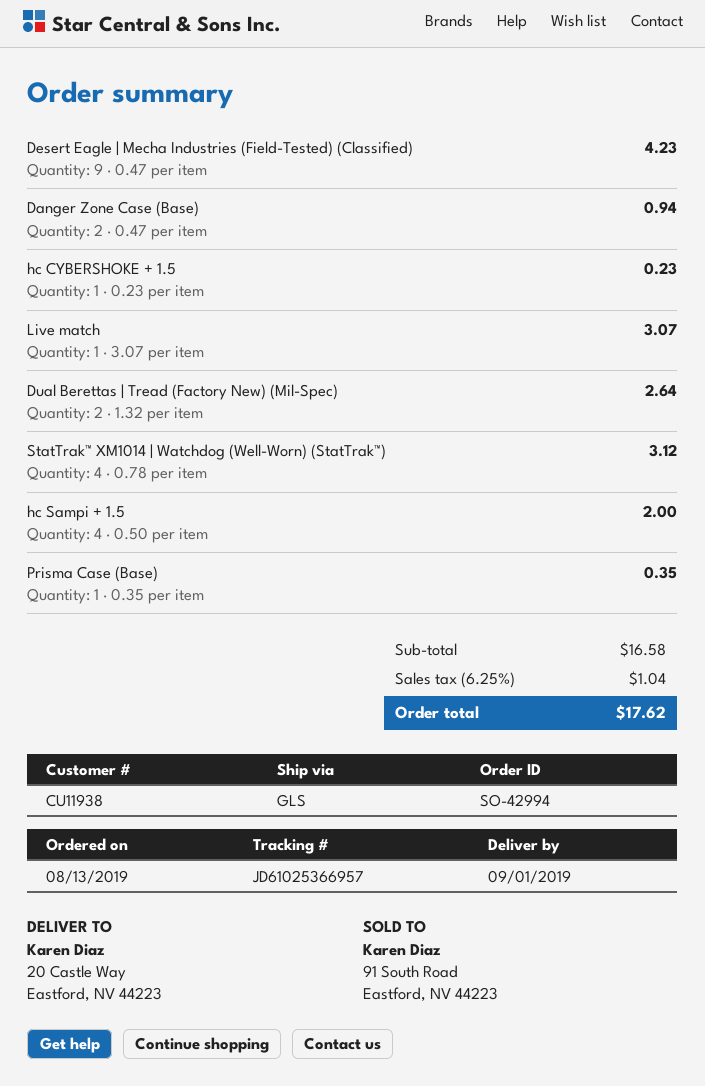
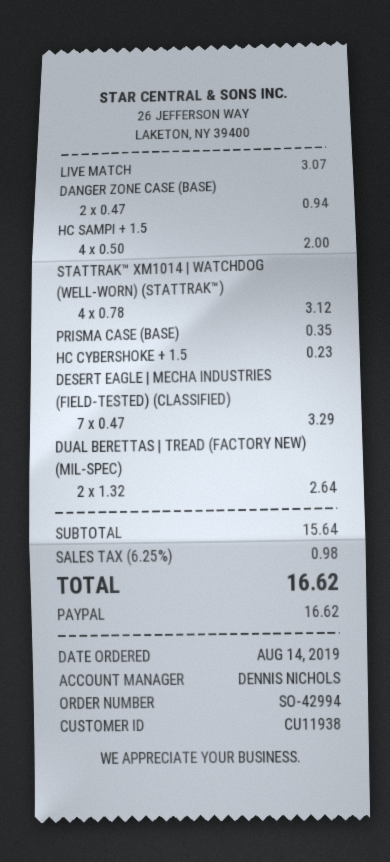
order date: 2019-08-13 -> 2019-08-14
Desert Eagle | Mecha Industries (Field-Tested) (Classified): 9 x 0.47 = 4.23 -> 7 x 0.47 = 3.29
subtotal: 16.58 -> 15.64
tax: 6.25% = 1.04 -> 6.25% = 0.98
total: 17.62 -> 16.62

